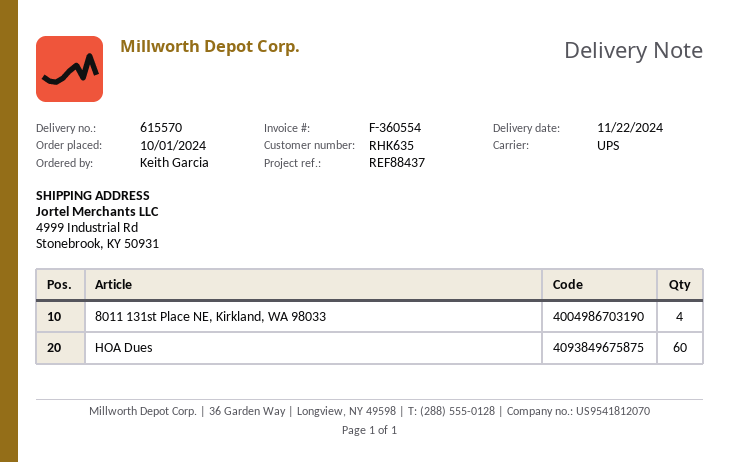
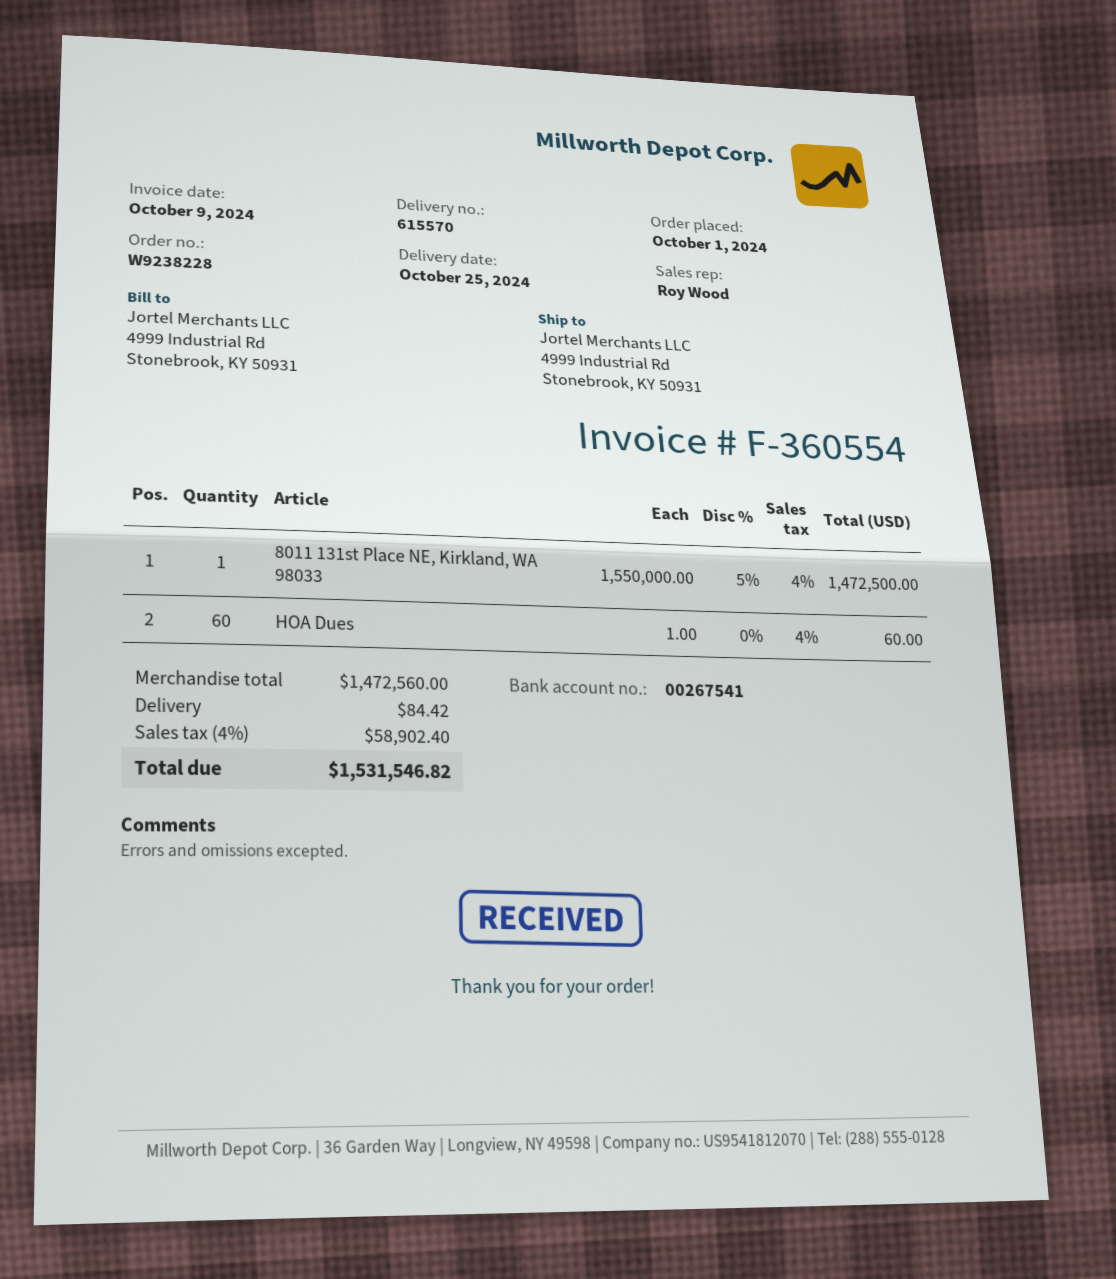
delivery date: 2024-11-22 -> 2024-10-25
8011 131st Place NE, Kirkland, WA 98033: 4 -> 1

